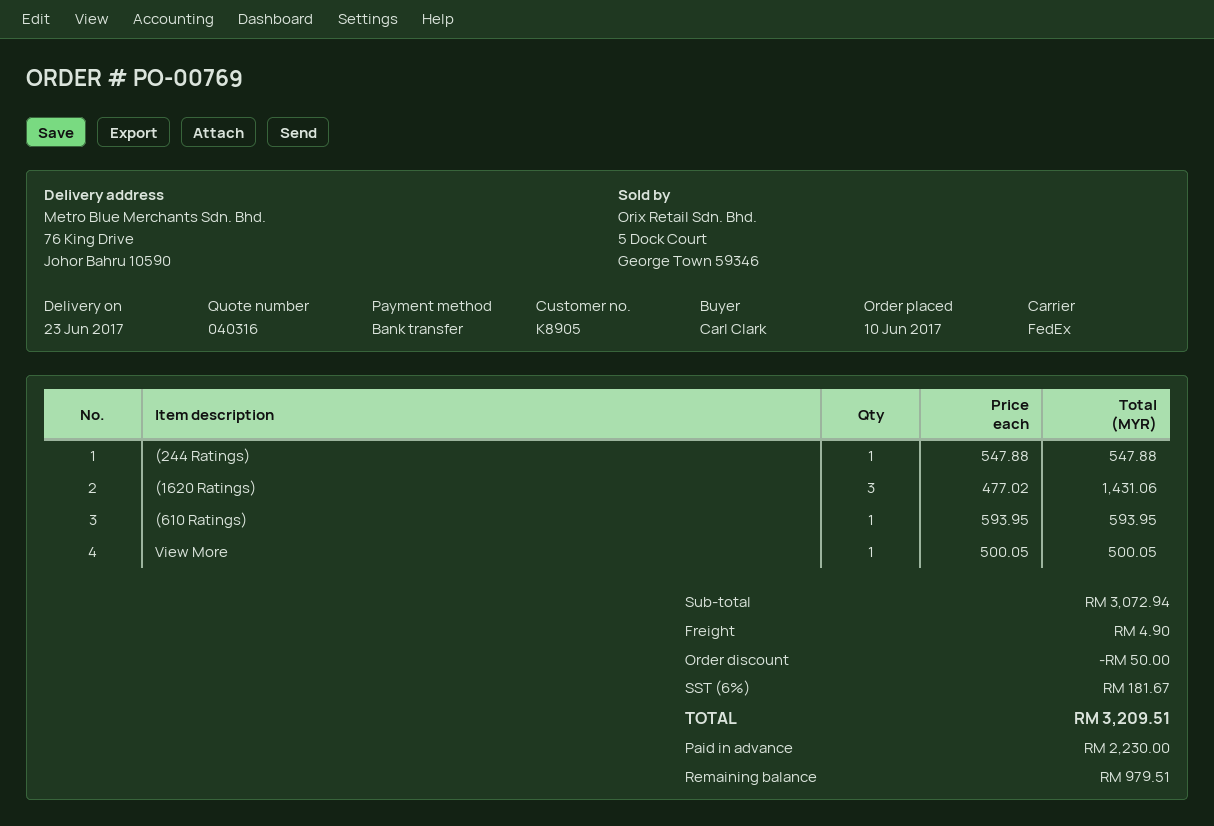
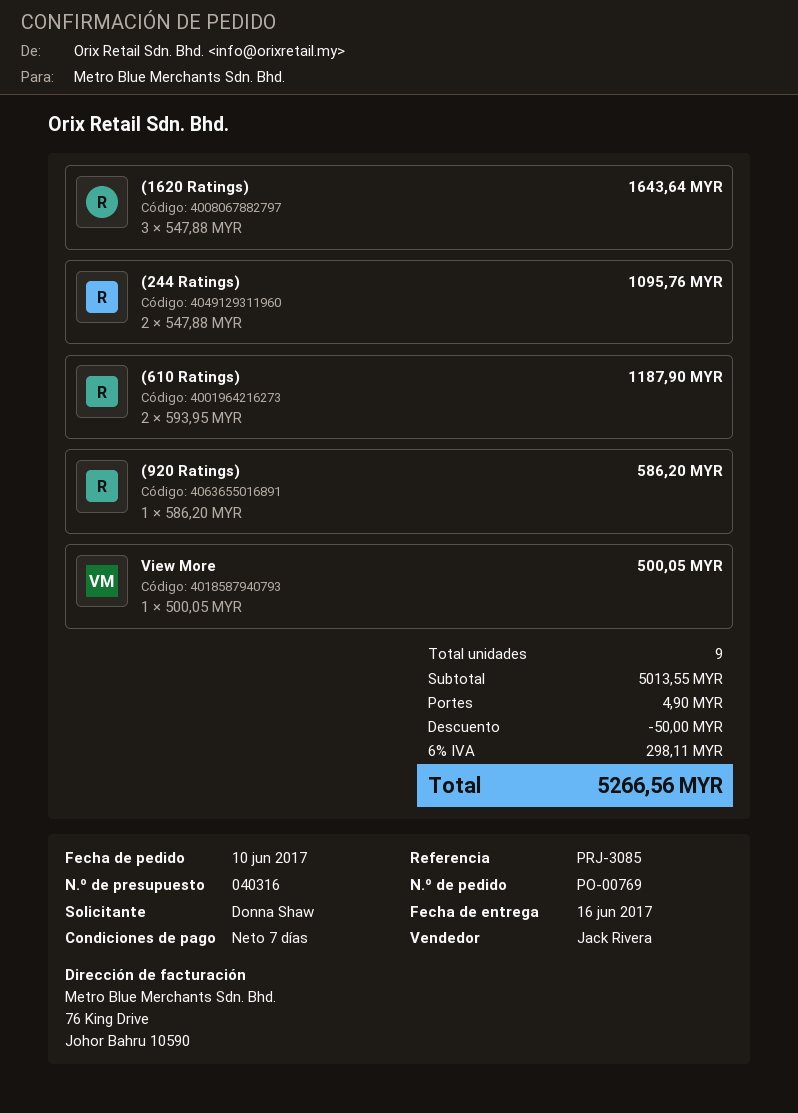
delivery date: 2017-06-23 -> 2017-06-16
ordered by: Carl Clark -> Donna Shaw
(244 Ratings): 1 x 547.88 = 547.88 -> 2 x 547.88 = 1095.76
(1620 Ratings): 3 x 477.02 = 1431.06 -> 3 x 547.88 = 1643.64
(610 Ratings): 1 x 593.95 = 593.95 -> 2 x 593.95 = 1187.90
(920 Ratings): none -> 1 x 586.20 = 586.20
subtotal: 3072.94 -> 5013.55
tax: 6% = 181.67 -> 6% = 298.11
total: 3209.51 -> 5266.56

